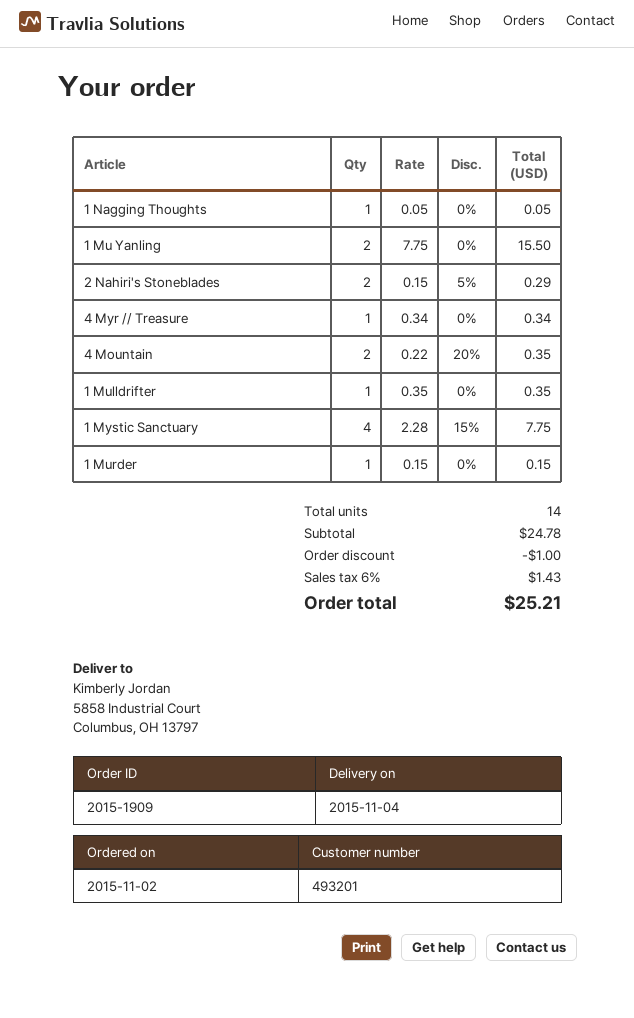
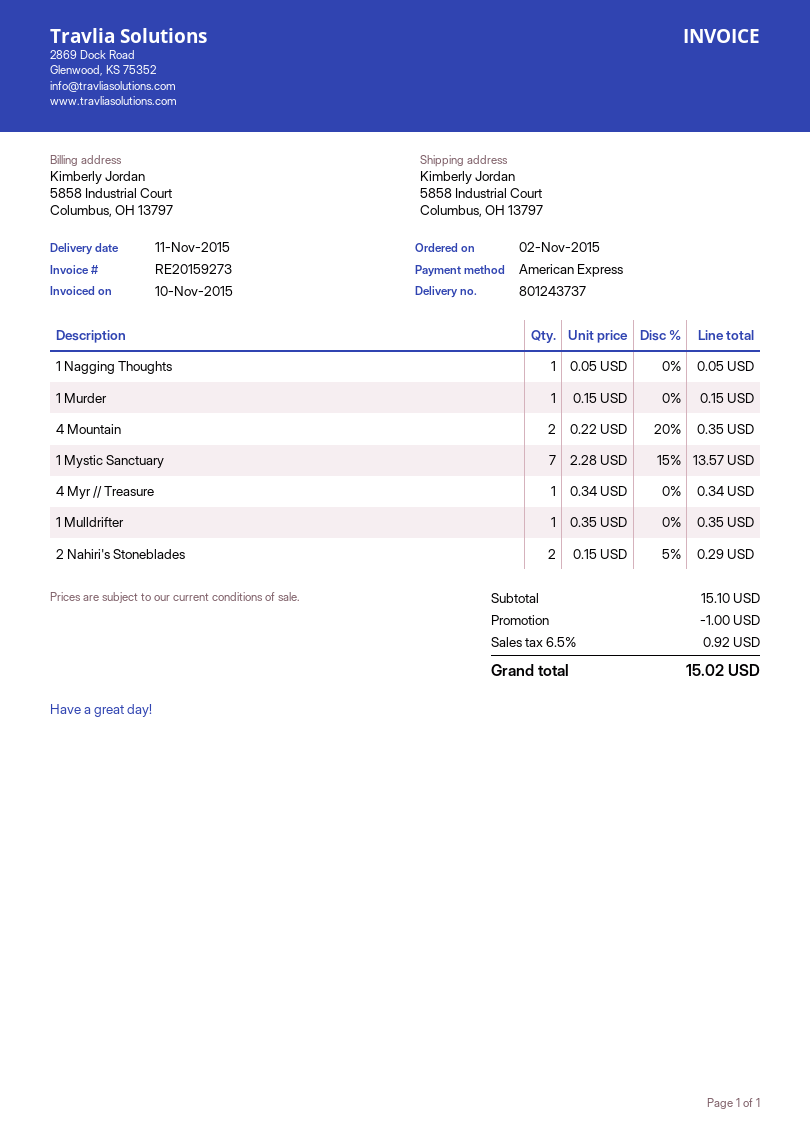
delivery date: 2015-11-04 -> 2015-11-11
1 Mu Yanling: 2 x 7.75 = 15.50 -> none
1 Mystic Sanctuary: 4 x 2.28 - 15% = 7.75 -> 7 x 2.28 - 15% = 13.57
subtotal: 24.78 -> 15.10
tax: 6% = 1.43 -> 6.5% = 0.92
total: 25.21 -> 15.02

